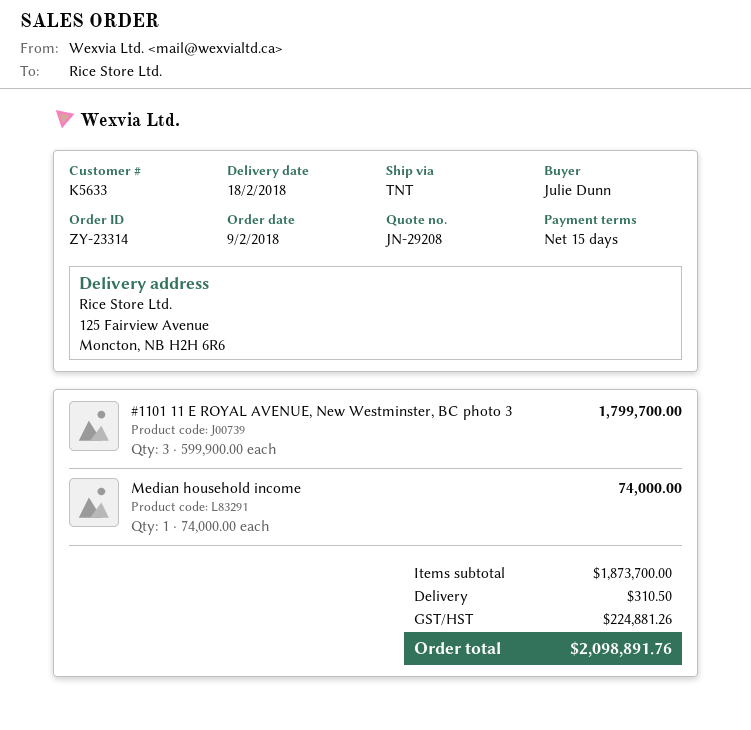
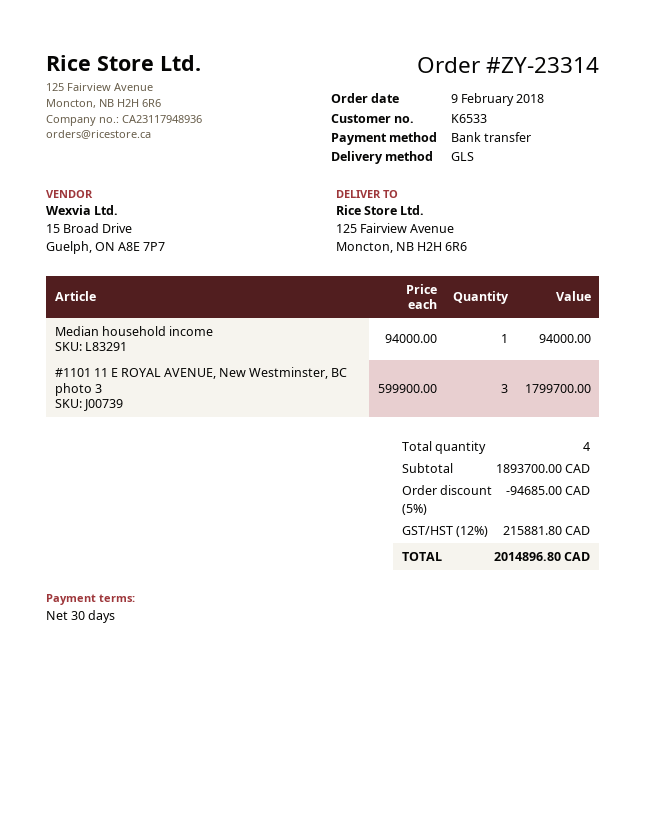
payment terms: 15 days -> 30 days
customer number: K5633 -> K6533
shipping method: TNT -> GLS
Median household income: 1 x 74000.00 = 74000.00 -> 1 x 94000.00 = 94000.00
subtotal: 1873700.00 -> 1893700.00
discount: none -> 5% = 94685.00
shipping: 310.50 -> none
tax: 224881.26 -> 215881.80
total: 2098891.76 -> 2014896.80

